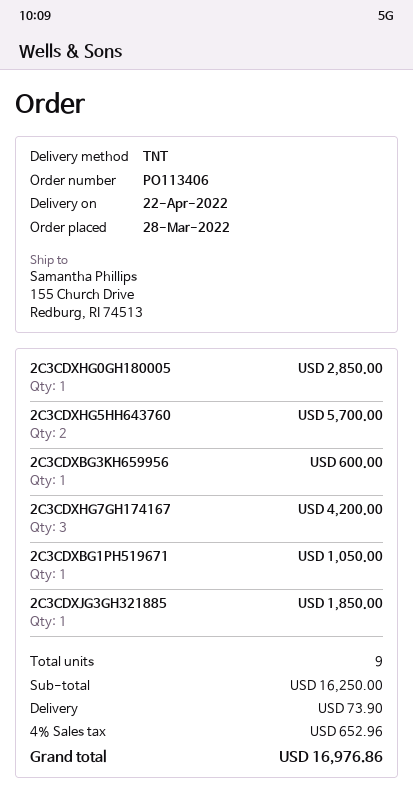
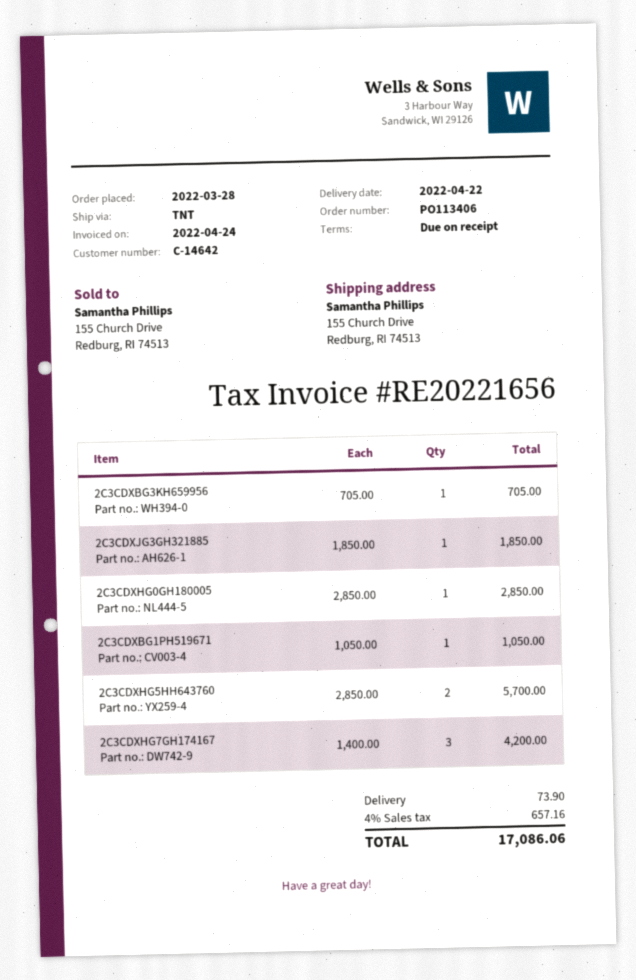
2C3CDXBG3KH659956: 1 for 600.00 -> 1 for 705.00
tax: 4% = 652.96 -> 4% = 657.16
total: 16976.86 -> 17086.06

